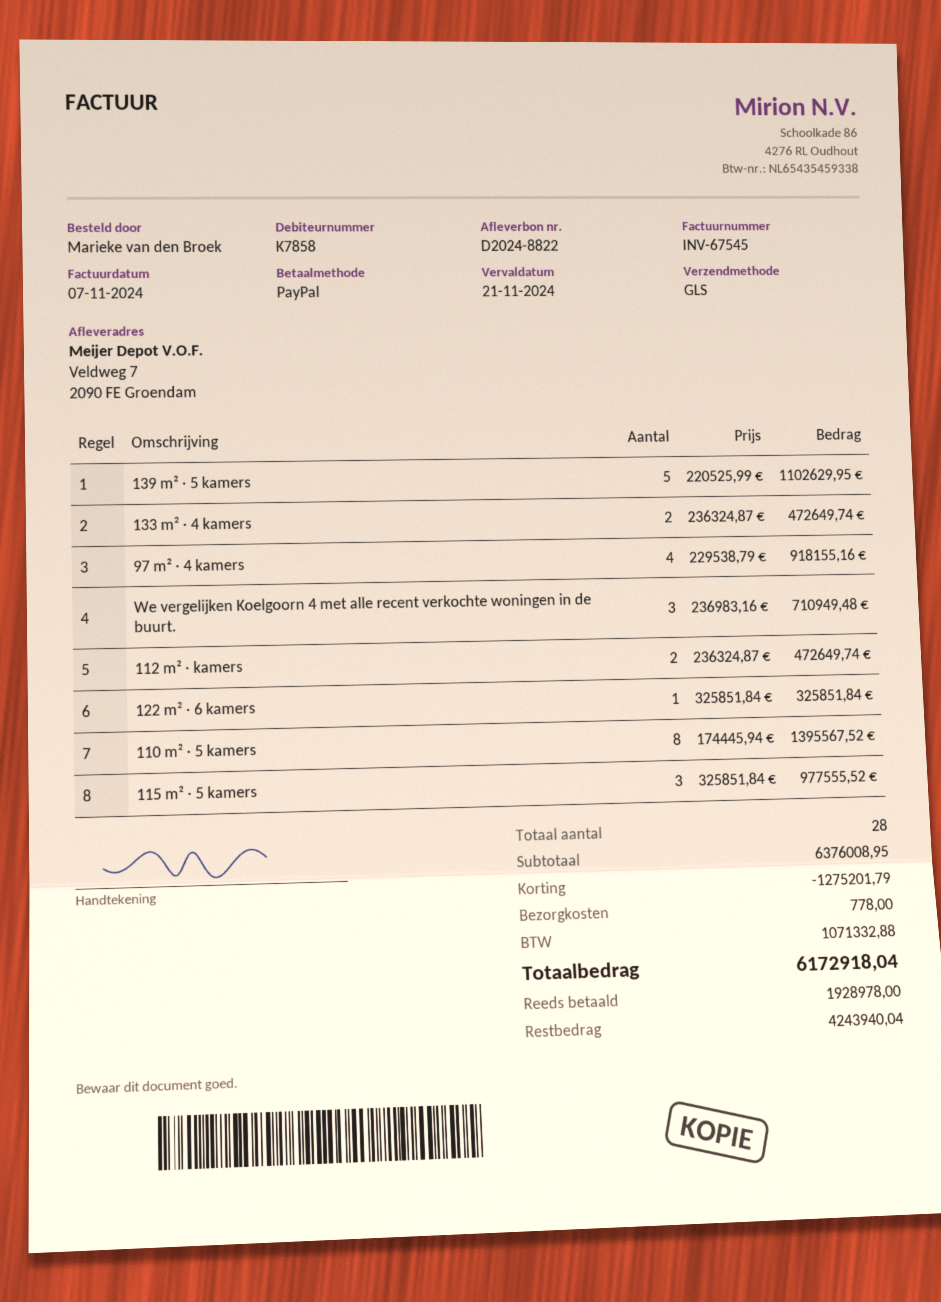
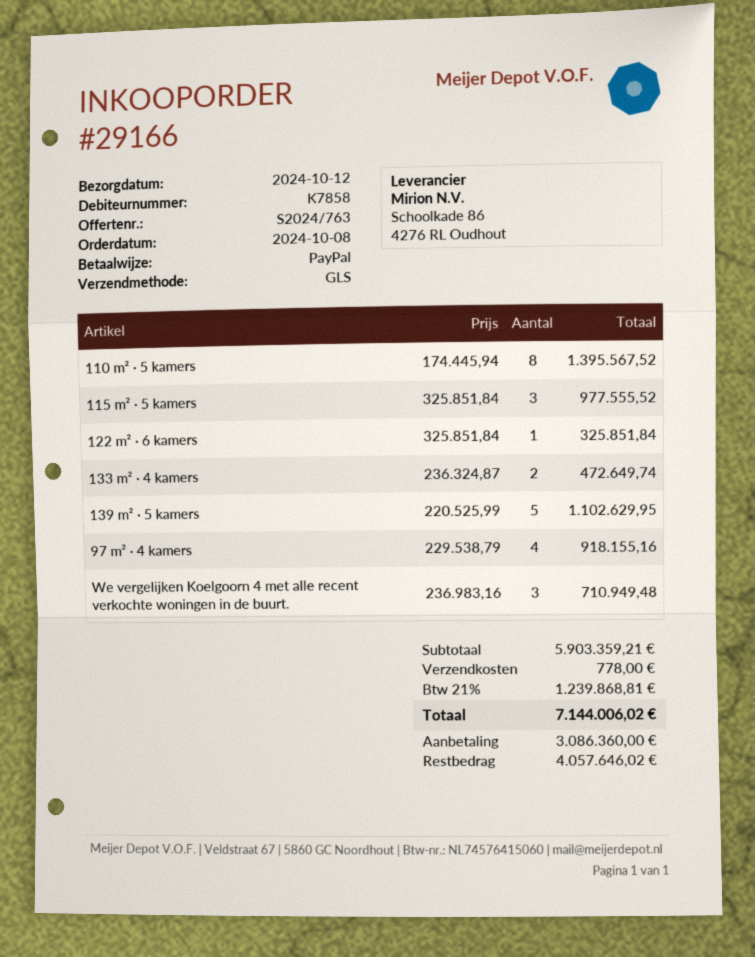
112 m² · kamers: 2 x 236324.87 = 472649.74 -> none
subtotal: 6376008.95 -> 5903359.21
discount: 1275201.79 -> none
tax: 1071332.88 -> 1239868.81
total: 6172918.04 -> 7144006.02
deposit: 1928978.00 -> 3086360.00
balance: 4243940.04 -> 4057646.02

